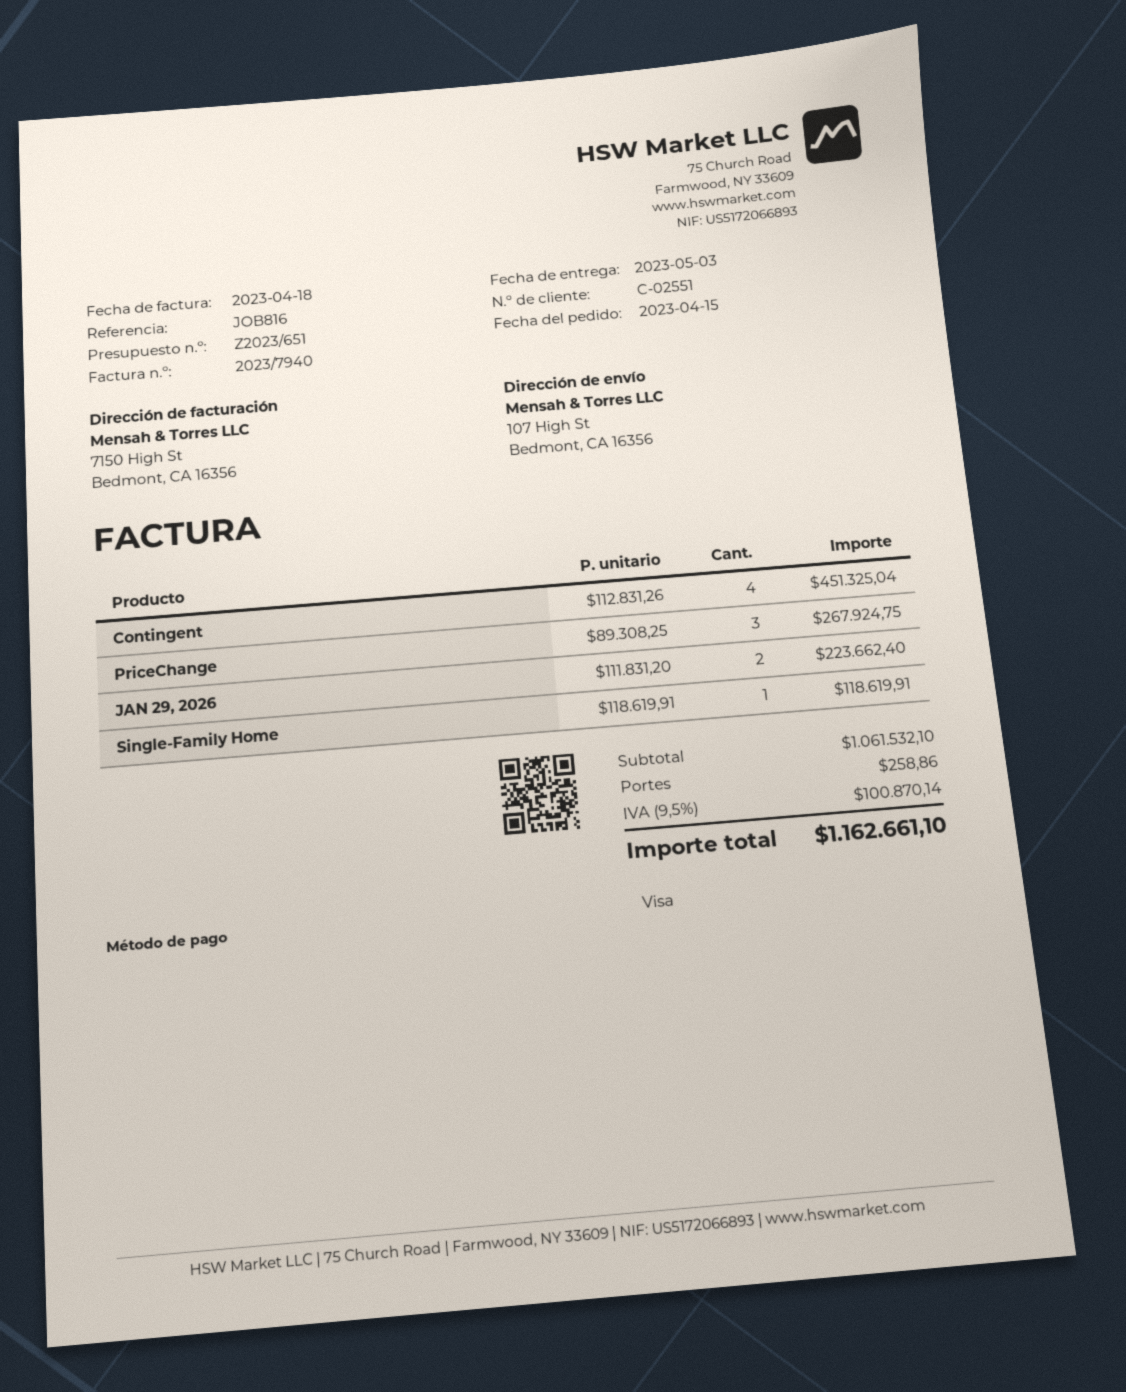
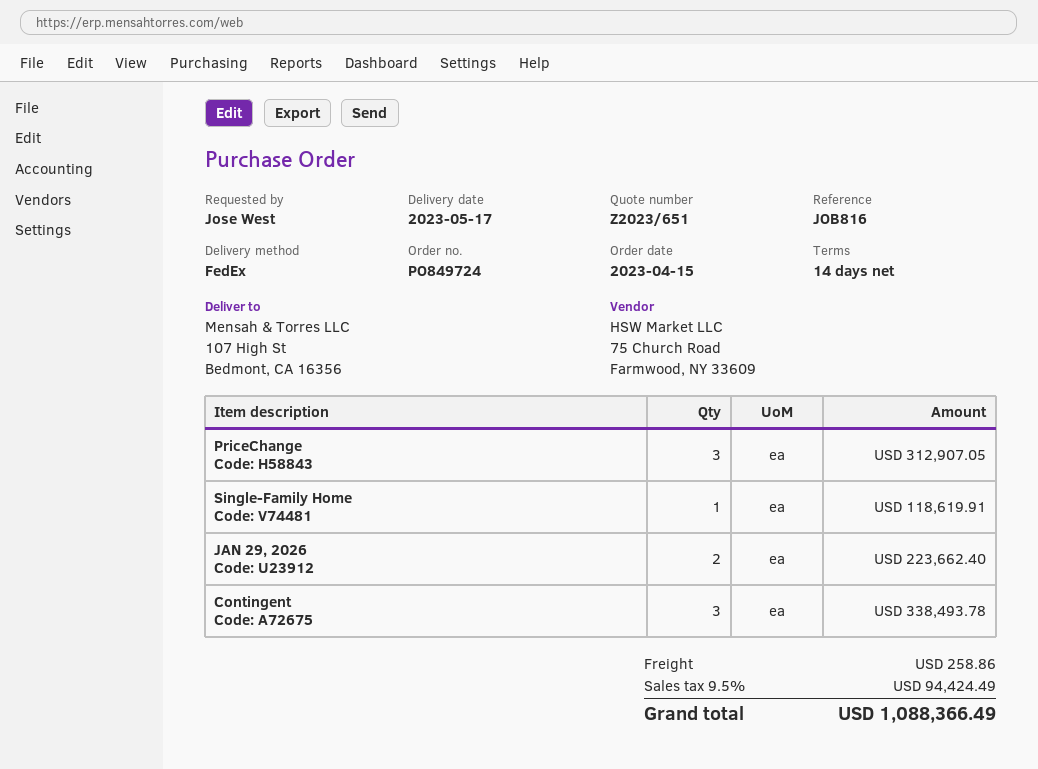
delivery date: 2023-05-03 -> 2023-05-17
Contingent: 4 for 451325.04 -> 3 for 338493.78
PriceChange: 3 for 267924.75 -> 3 for 312907.05
tax: 9.5% = 100870.14 -> 9.5% = 94424.49
total: 1162661.10 -> 1088366.49

